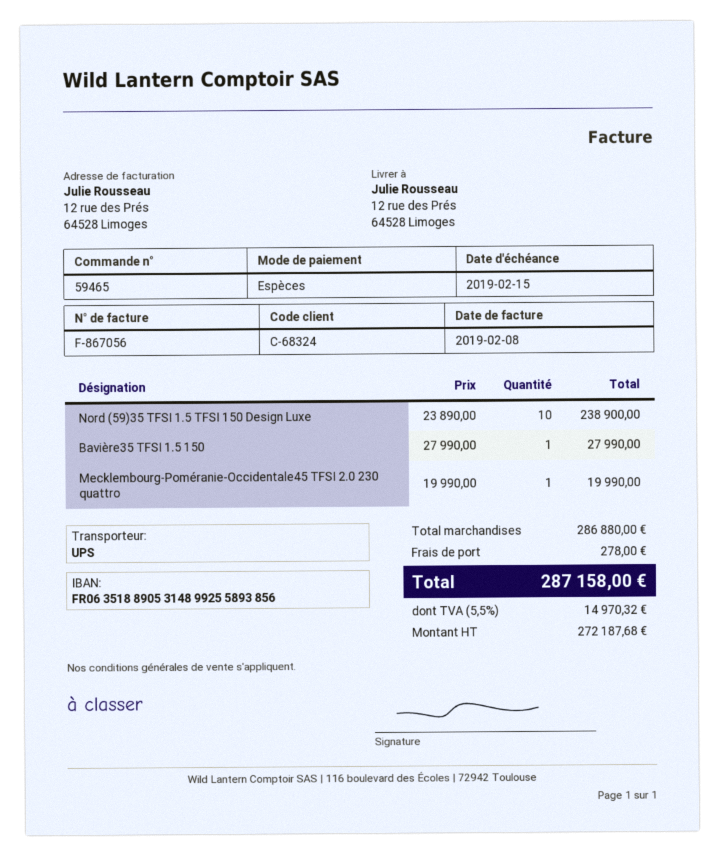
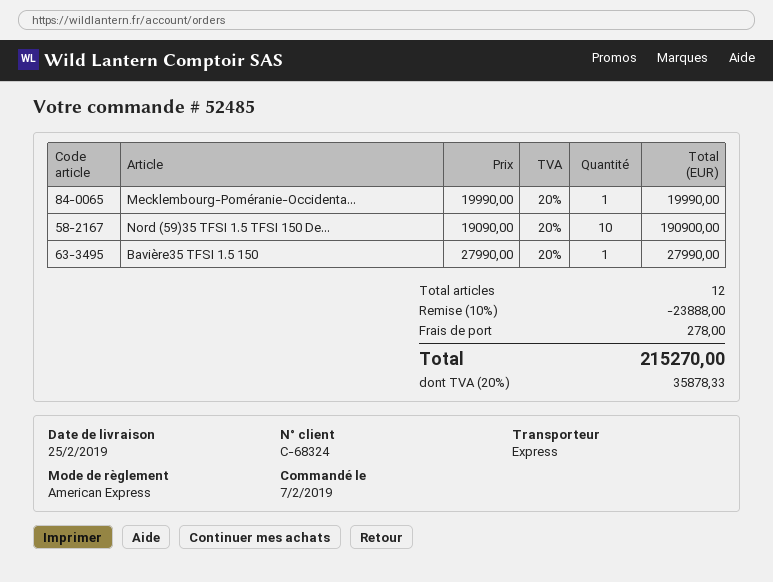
order number: 59465 -> 52485
payment method: cash -> American Express
shipping method: UPS -> express
Nord (59)35 TFSI 1.5 TFSI 150 Design Luxe: 10 x 23890.00 = 238900.00 -> 10 x 19090.00 = 190900.00
discount: none -> 10% = 23888.00
tax: 5.5% = 14970.32 -> 20% = 35878.33
total: 287158.00 -> 215270.00

